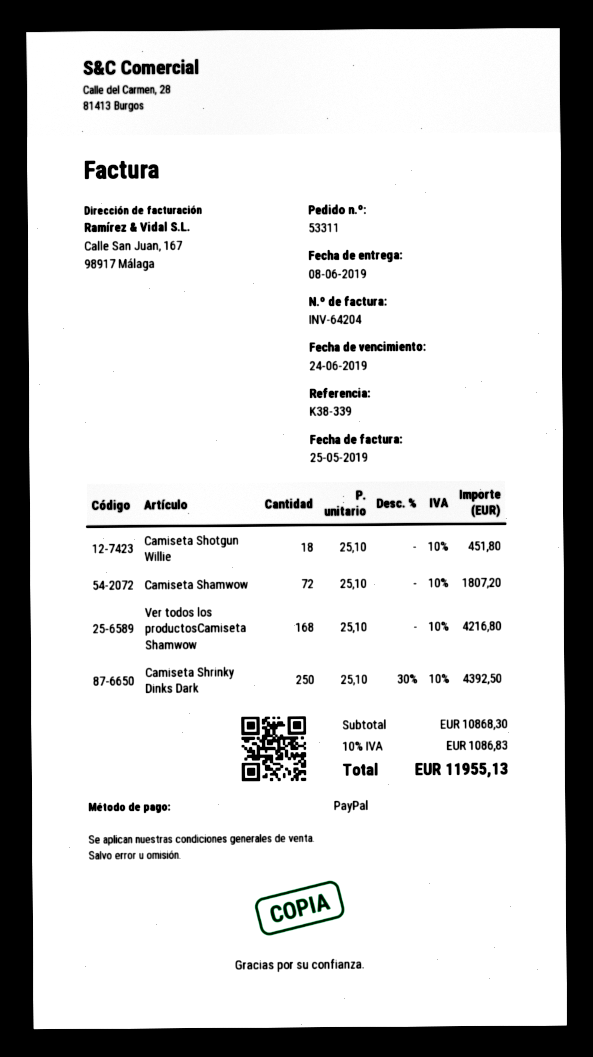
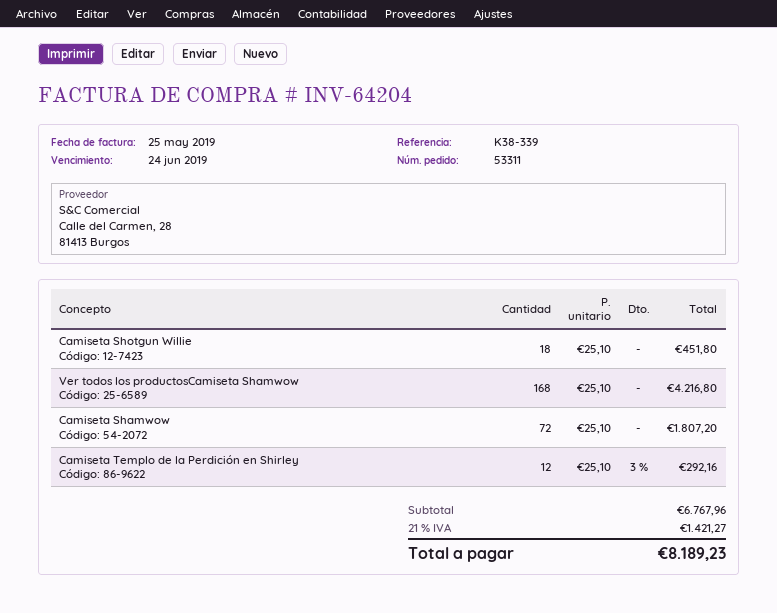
Camiseta Shrinky Dinks Dark: 250 x 25.10 - 30% = 4392.50 -> none
Camiseta Templo de la Perdición en Shirley: none -> 12 x 25.10 - 3% = 292.16
subtotal: 10868.30 -> 6767.96
tax: 10% = 1086.83 -> 21% = 1421.27
total: 11955.13 -> 8189.23

